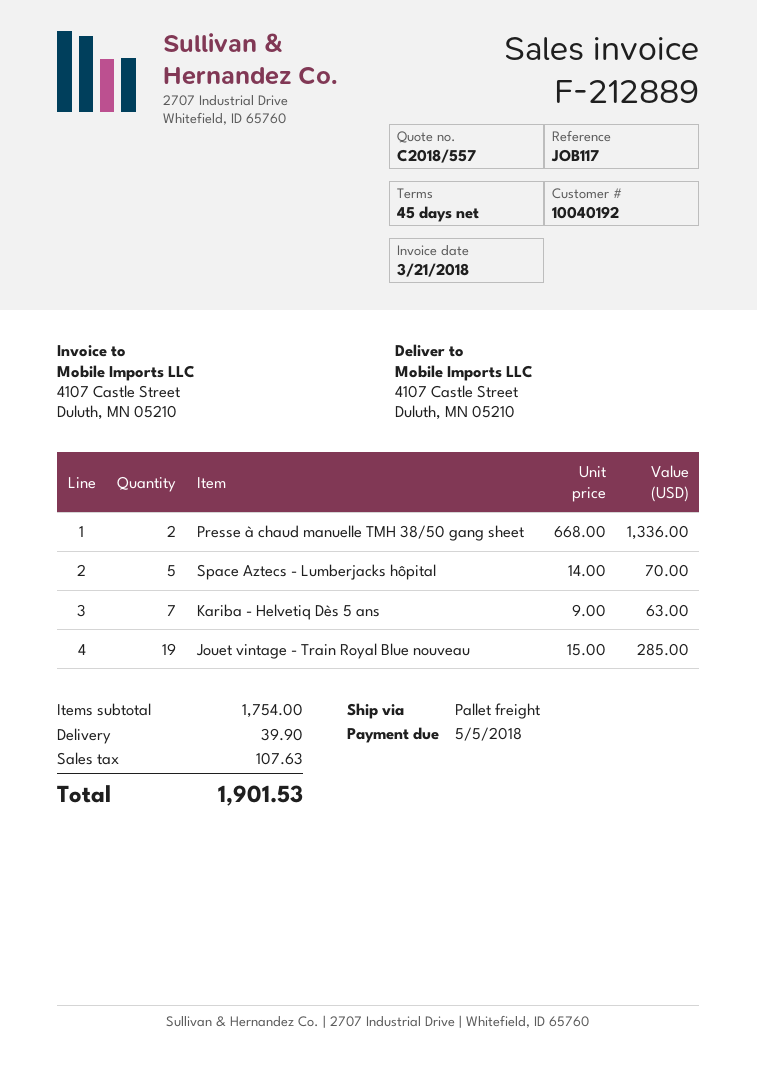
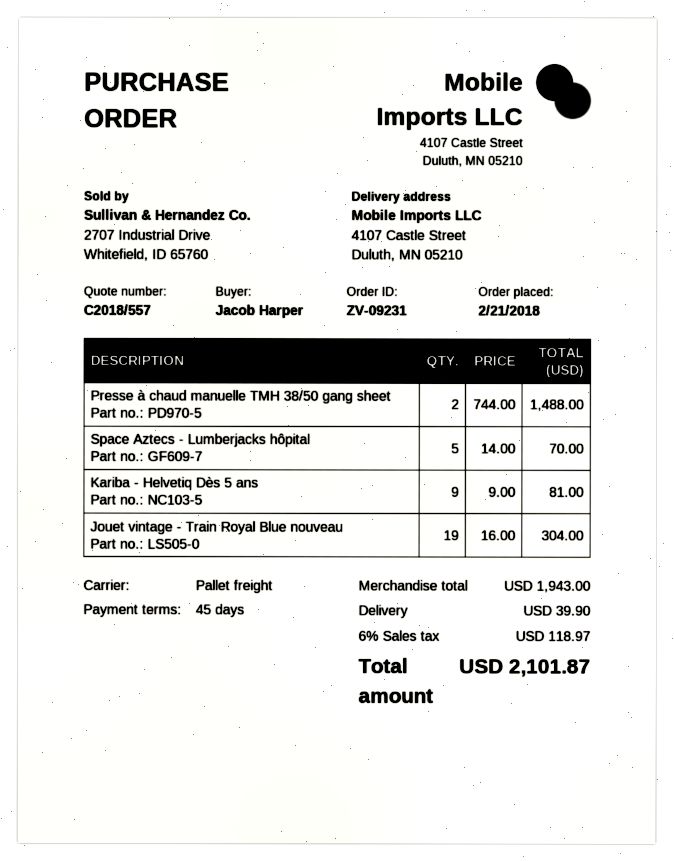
Presse à chaud manuelle TMH 38/50 gang sheet: 2 x 668.00 = 1336.00 -> 2 x 744.00 = 1488.00
Kariba - Helvetiq Dès 5 ans: 7 x 9.00 = 63.00 -> 9 x 9.00 = 81.00
Jouet vintage - Train Royal Blue nouveau: 19 x 15.00 = 285.00 -> 19 x 16.00 = 304.00
subtotal: 1754.00 -> 1943.00
tax: 107.63 -> 118.97
total: 1901.53 -> 2101.87

